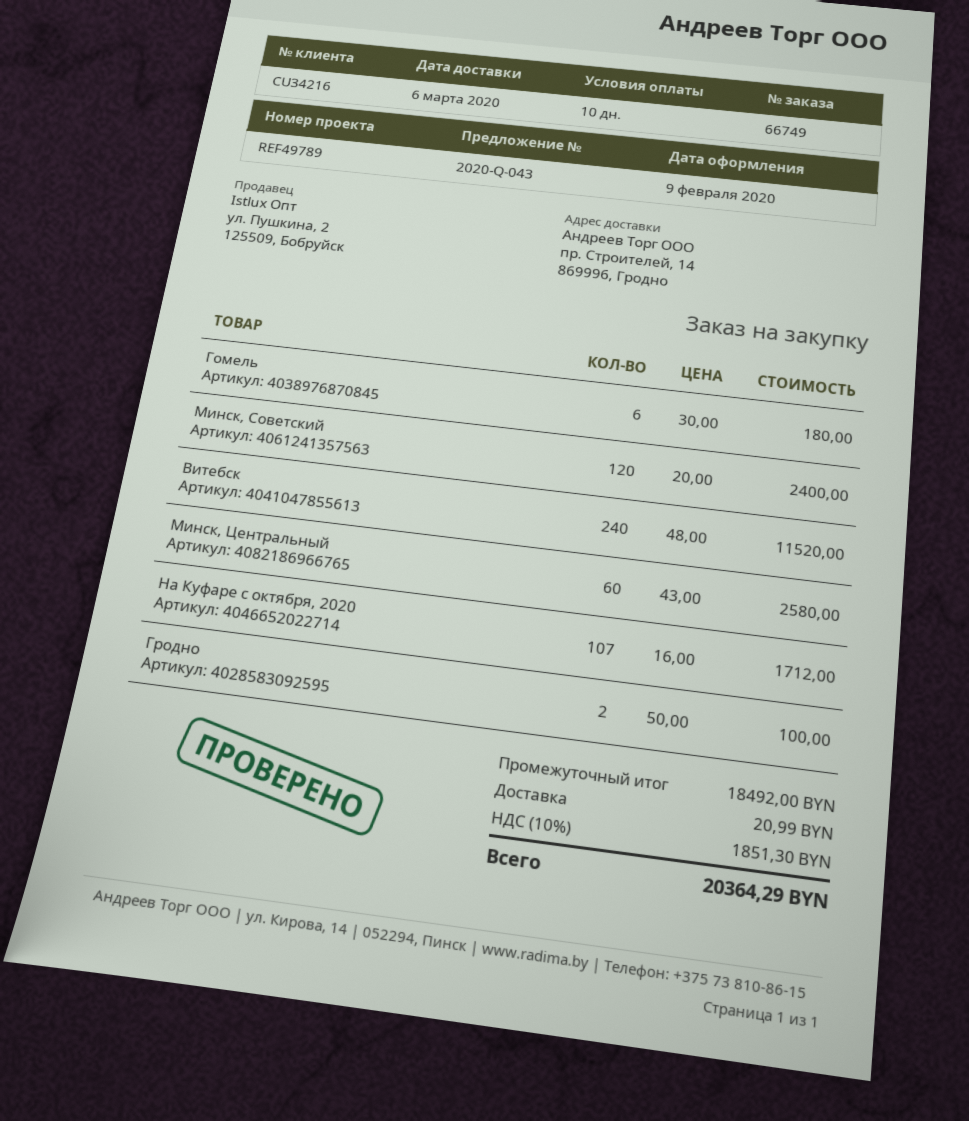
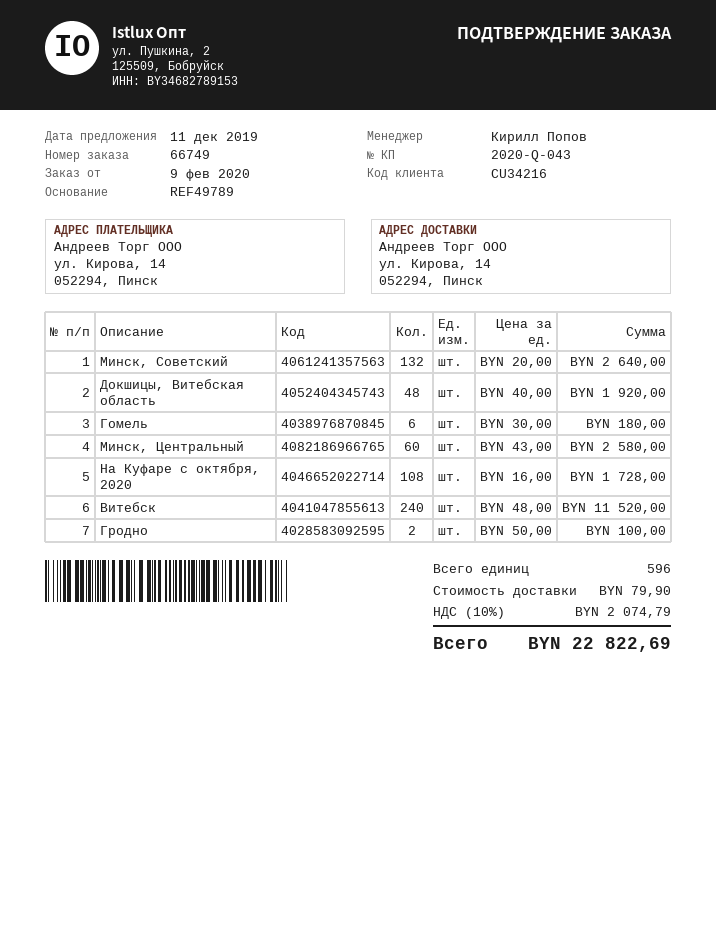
ship to: пр. Строителей, 14, 869996, Гродно -> ул. Кирова, 14, 052294, Пинск
Минск, Советский: 120 x 20.00 = 2400.00 -> 132 x 20.00 = 2640.00
На Куфаре с октября, 2020: 107 x 16.00 = 1712.00 -> 108 x 16.00 = 1728.00
Докшицы, Витебская область: none -> 48 x 40.00 = 1920.00
shipping: 20.99 -> 79.90
tax: 10% = 1851.30 -> 10% = 2074.79
total: 20364.29 -> 22822.69

